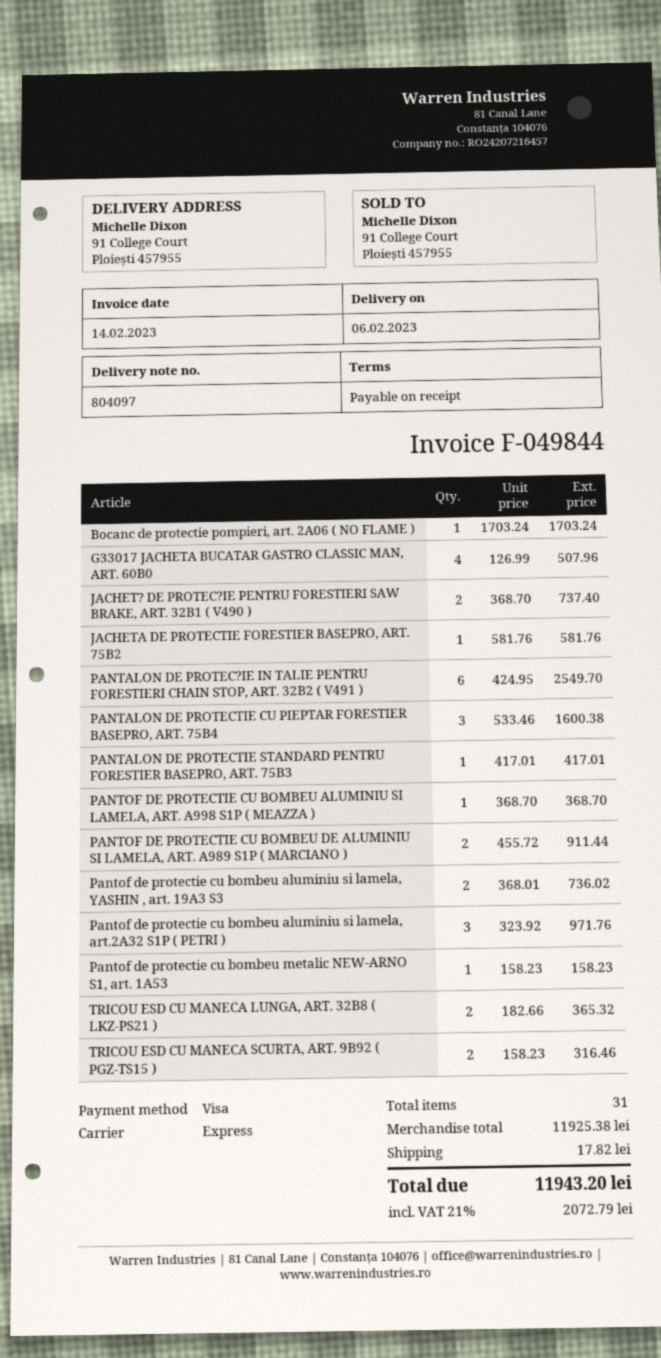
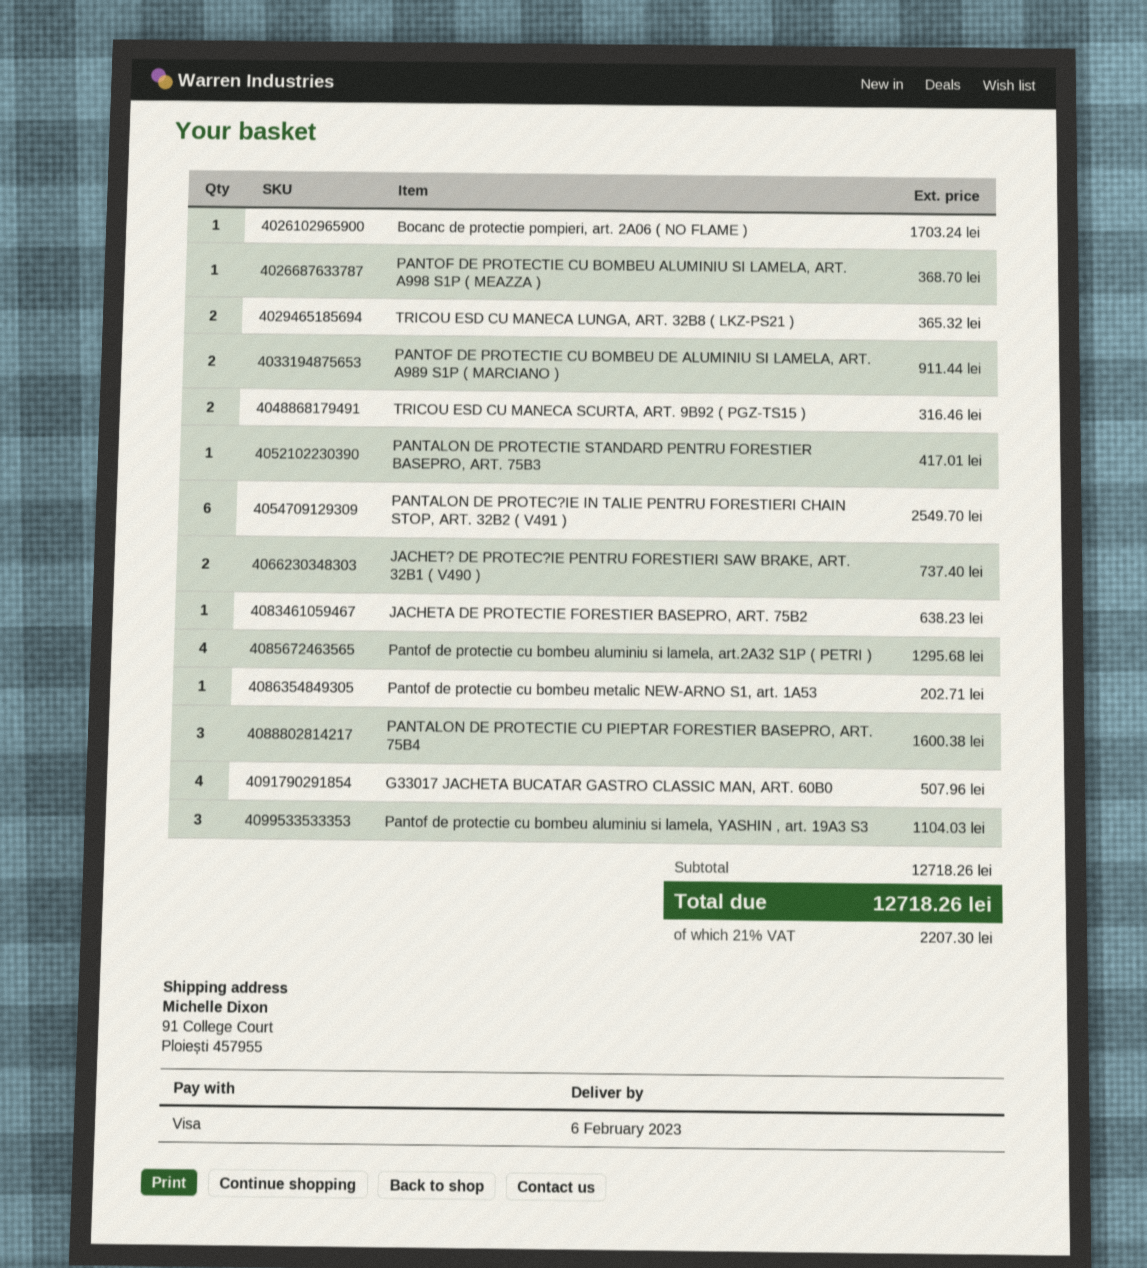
JACHETA DE PROTECTIE FORESTIER BASEPRO, ART. 75B2: 1 for 581.76 -> 1 for 638.23
Pantof de protectie cu bombeu aluminiu si lamela, YASHIN , art. 19A3 S3: 2 for 736.02 -> 3 for 1104.03
Pantof de protectie cu bombeu aluminiu si lamela, art.2A32 S1P ( PETRI ): 3 for 971.76 -> 4 for 1295.68
Pantof de protectie cu bombeu metalic NEW-ARNO S1, art. 1A53: 1 for 158.23 -> 1 for 202.71
subtotal: 11925.38 -> 12718.26
shipping: 17.82 -> none
tax: 21% = 2072.79 -> 21% = 2207.30
total: 11943.20 -> 12718.26

